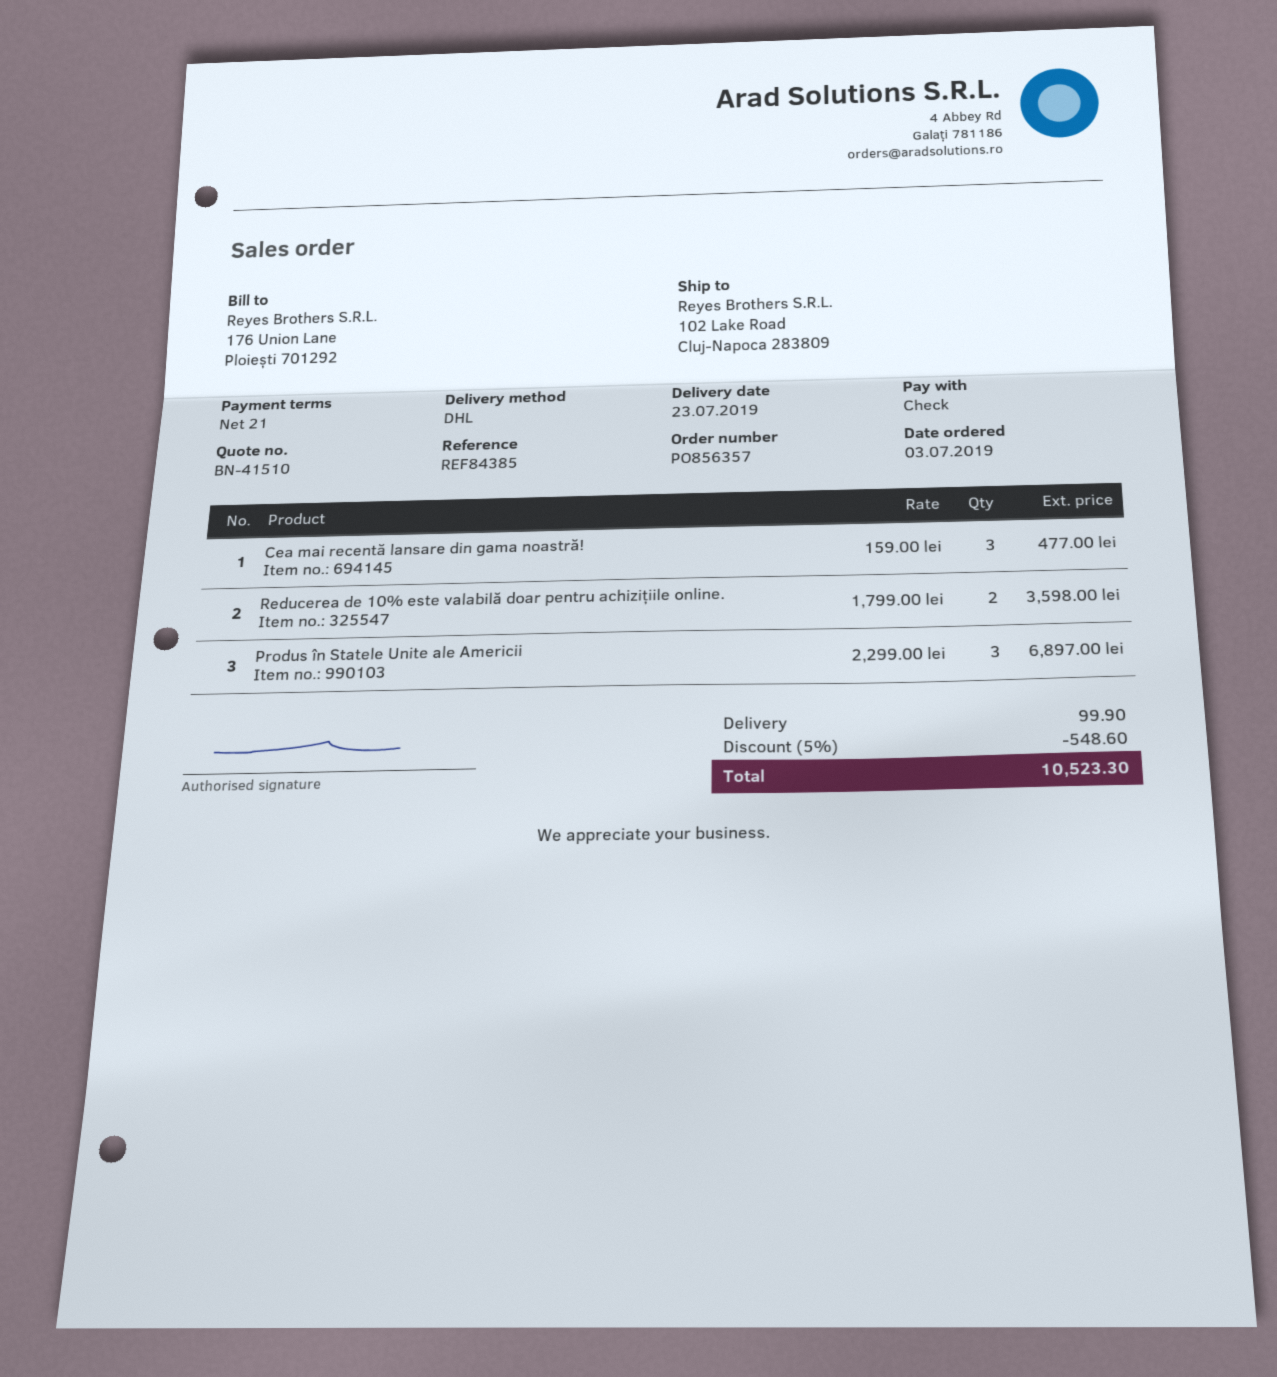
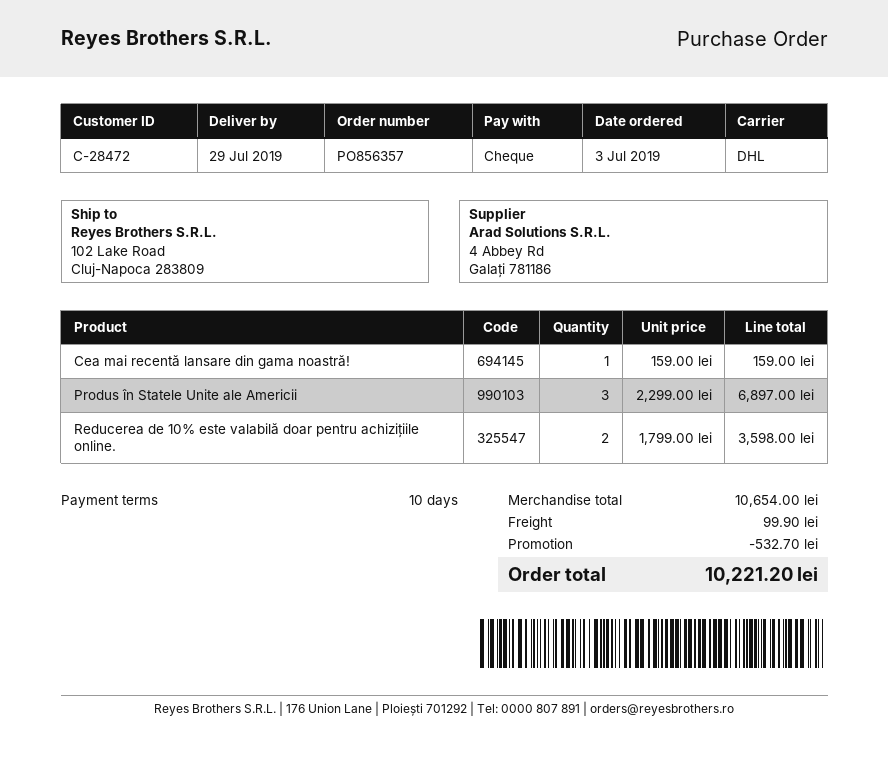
delivery date: 2019-07-23 -> 2019-07-29
payment terms: 21 days -> 10 days
Cea mai recentă lansare din gama noastră!: 3 x 159.00 = 477.00 -> 1 x 159.00 = 159.00
discount: 548.60 -> 532.70
total: 10523.30 -> 10221.20

